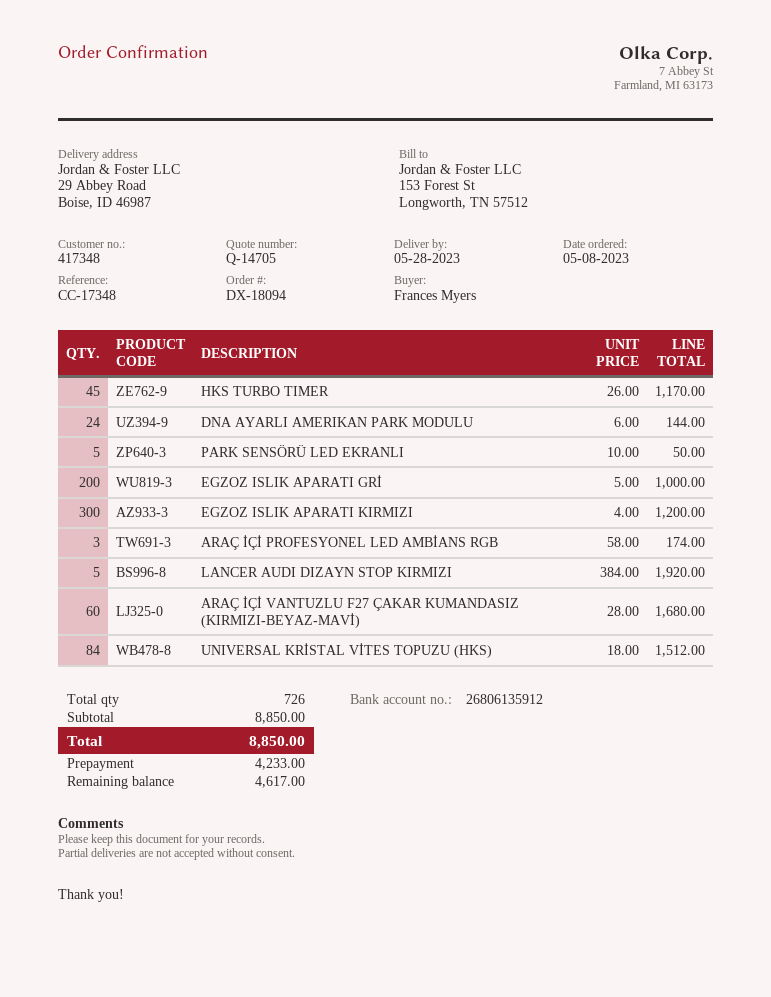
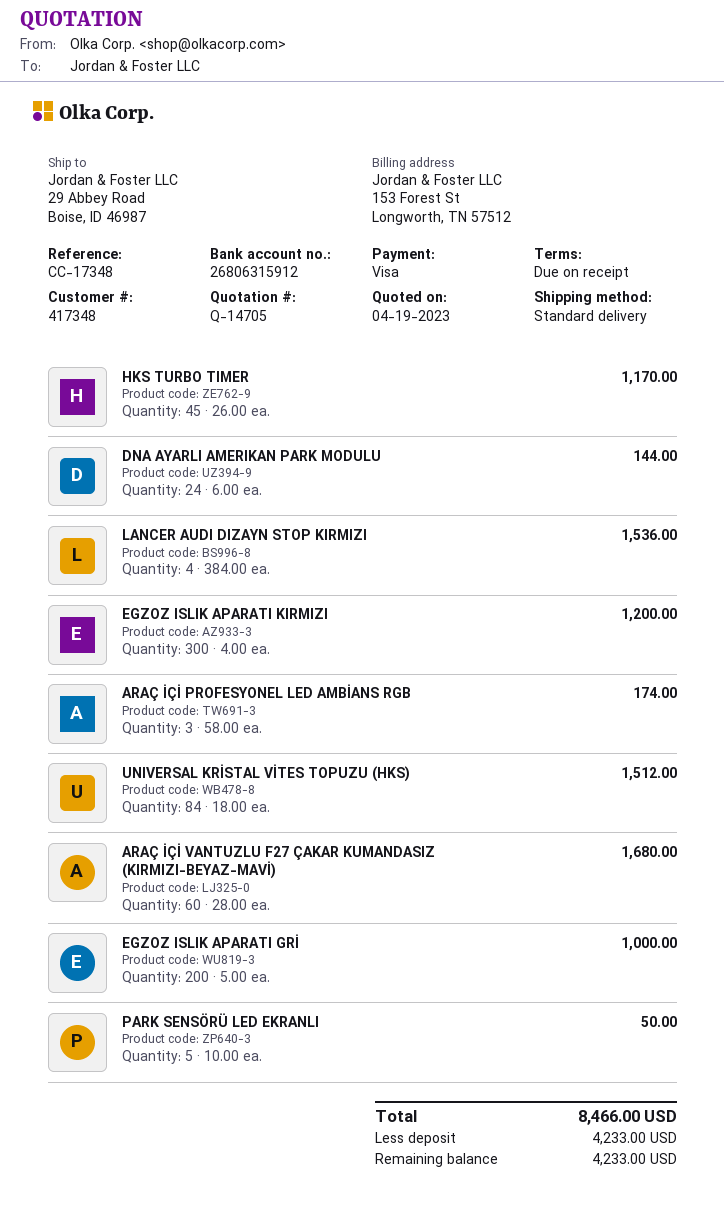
bank account: 26806135912 -> 26806315912
LANCER AUDI DIZAYN STOP KIRMIZI: 5 x 384.00 = 1920.00 -> 4 x 384.00 = 1536.00
total: 8850.00 -> 8466.00
balance: 4617.00 -> 4233.00

